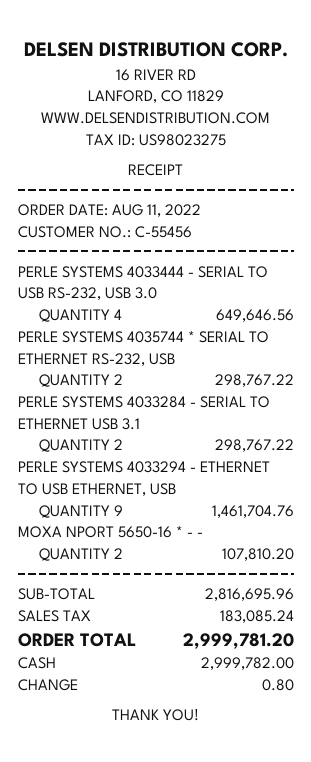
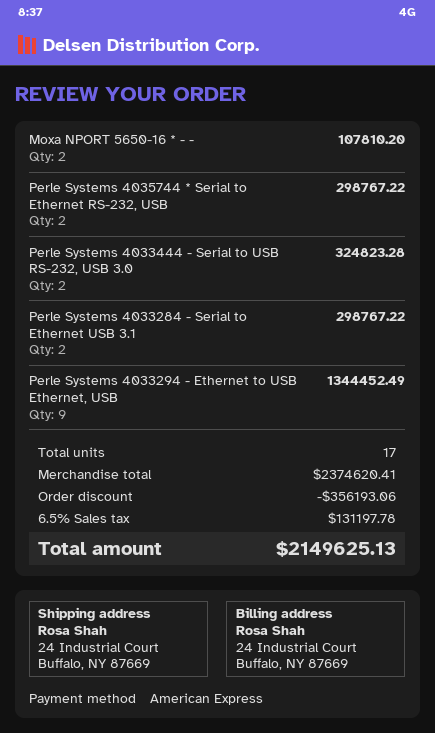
payment method: cash -> American Express
PERLE SYSTEMS 4033444 - SERIAL TO USB RS-232, USB 3.0: 4 for 649646.56 -> 2 for 324823.28
PERLE SYSTEMS 4033294 - ETHERNET TO USB ETHERNET, USB: 9 for 1461704.76 -> 9 for 1344452.49
subtotal: 2816695.96 -> 2374620.41
discount: none -> 356193.06
tax: 183085.24 -> 131197.78
total: 2999781.20 -> 2149625.13

